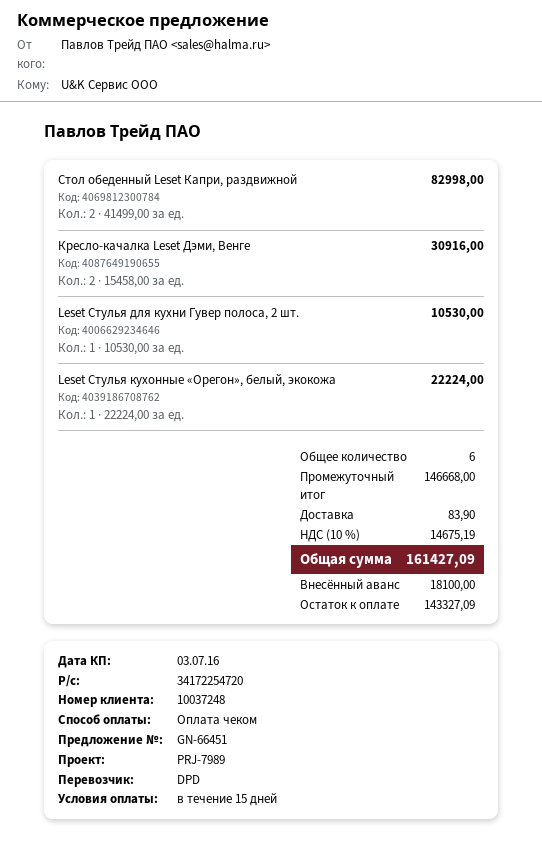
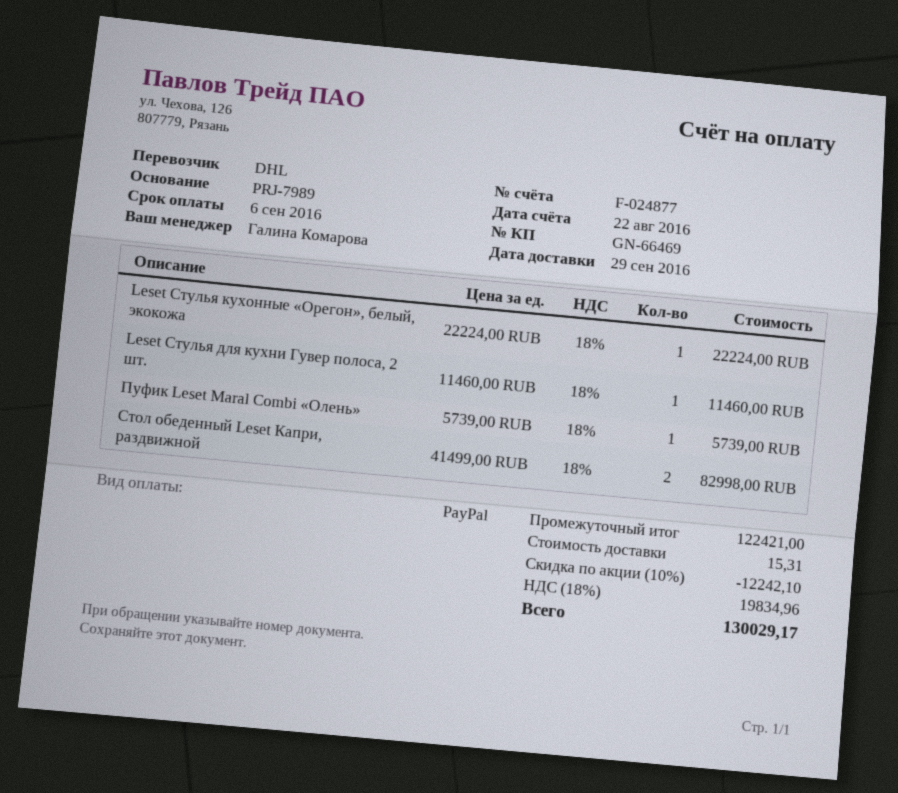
quote number: GN-66451 -> GN-66469
payment method: cheque -> PayPal
shipping method: DPD -> DHL
Кресло-качалка Leset Дэми, Венге: 2 x 15458.00 = 30916.00 -> none
Leset Стулья для кухни Гувер полоса, 2 шт.: 1 x 10530.00 = 10530.00 -> 1 x 11460.00 = 11460.00
Пуфик Leset Maral Combi «Олень»: none -> 1 x 5739.00 = 5739.00
subtotal: 146668.00 -> 122421.00
discount: none -> 10% = 12242.10
shipping: 83.90 -> 15.31
tax: 10% = 14675.19 -> 18% = 19834.96
total: 161427.09 -> 130029.17

